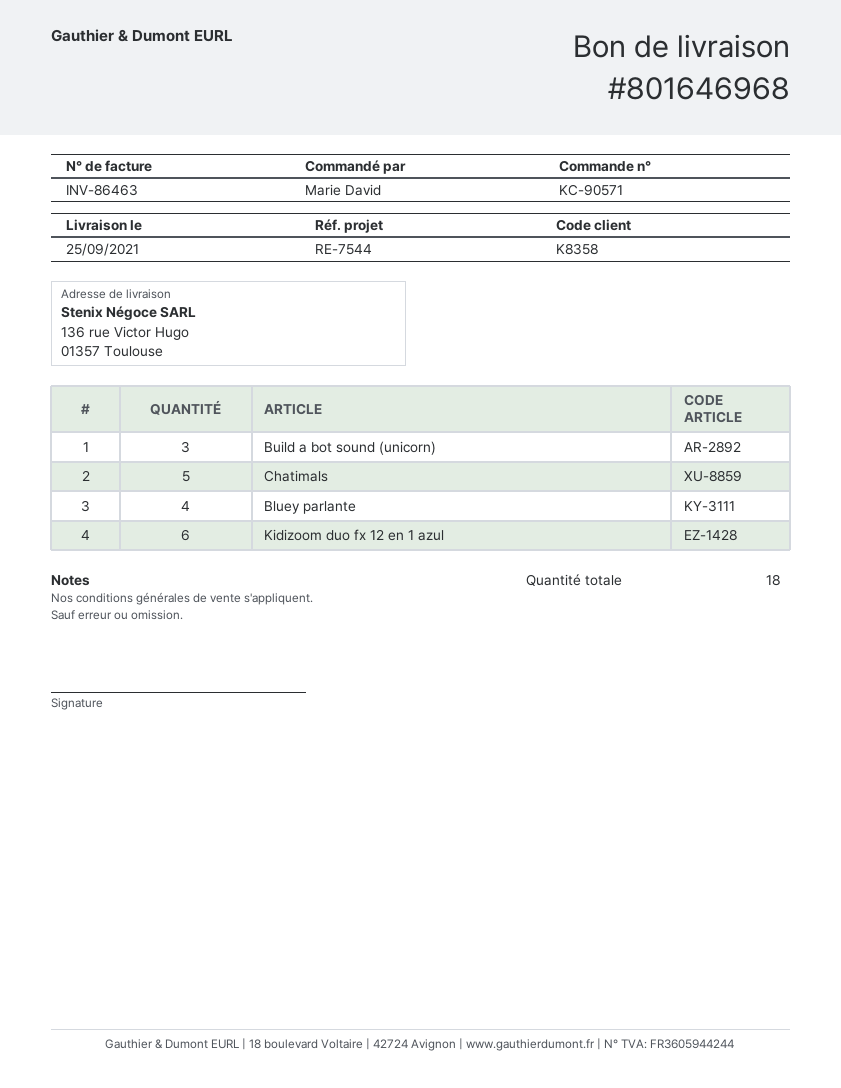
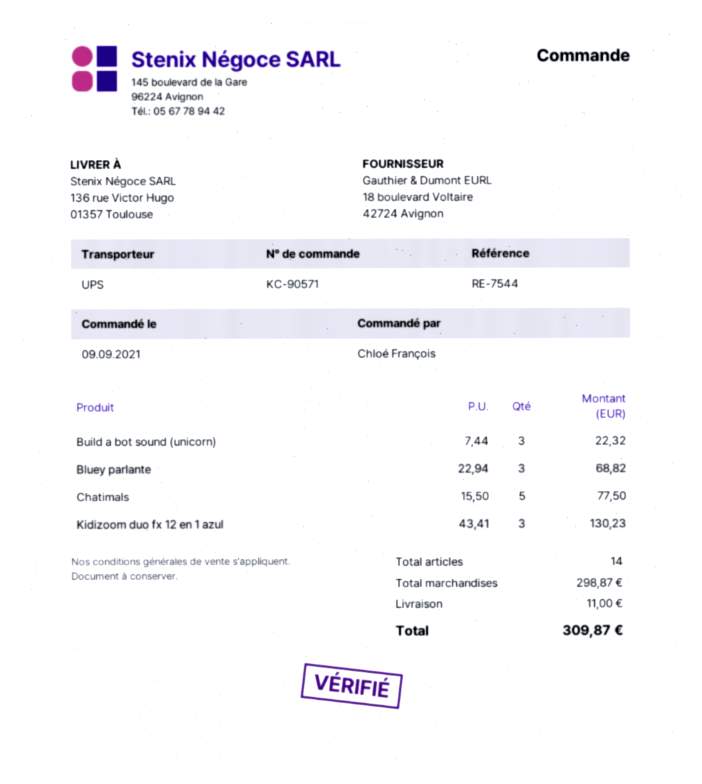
ordered by: Marie David -> Chloé François
Bluey parlante: 4 -> 3
Kidizoom duo fx 12 en 1 azul: 6 -> 3
total quantity: 18 -> 14

